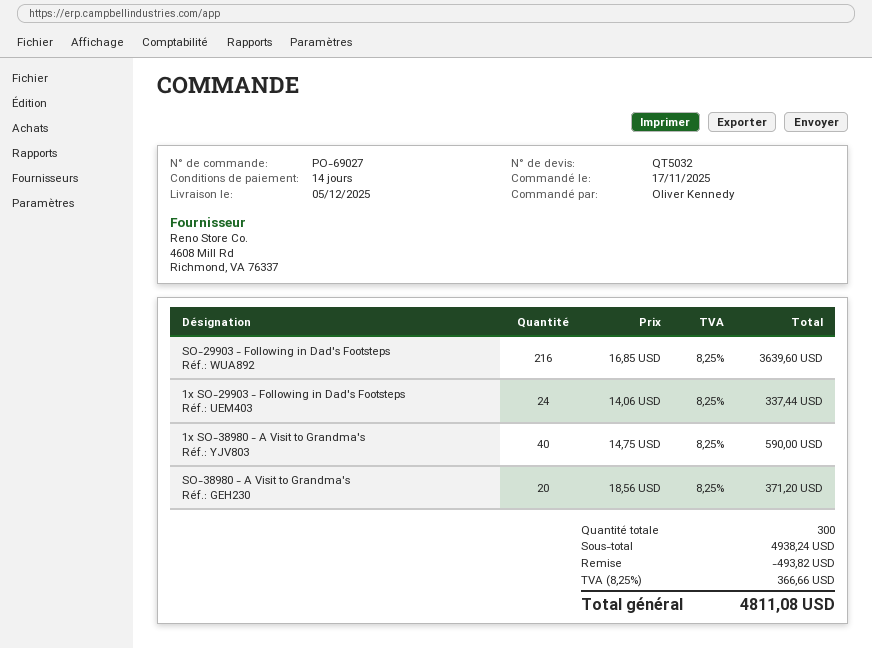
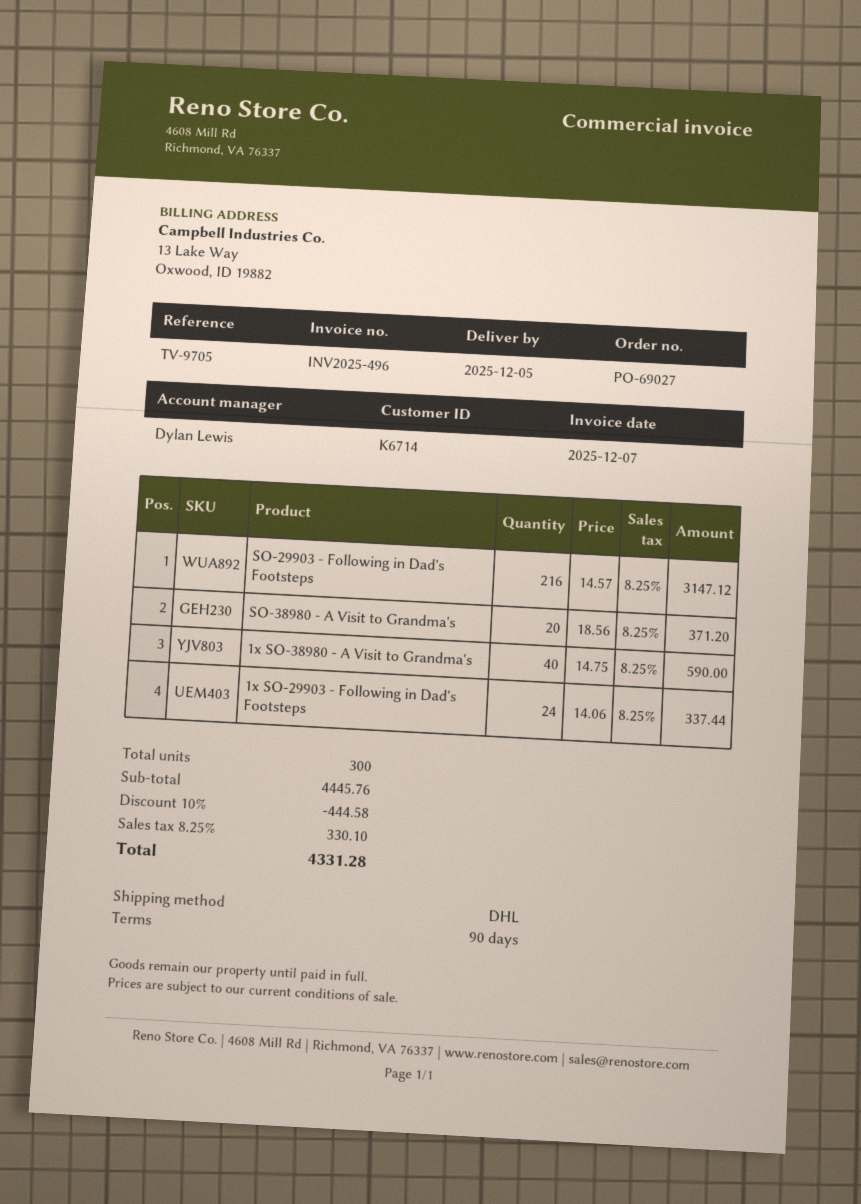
payment terms: 14 days -> 90 days
SO-29903 - Following in Dad's Footsteps: 216 x 16.85 = 3639.60 -> 216 x 14.57 = 3147.12
subtotal: 4938.24 -> 4445.76
discount: 493.82 -> 444.58
tax: 8.25% = 366.66 -> 8.25% = 330.10
total: 4811.08 -> 4331.28

